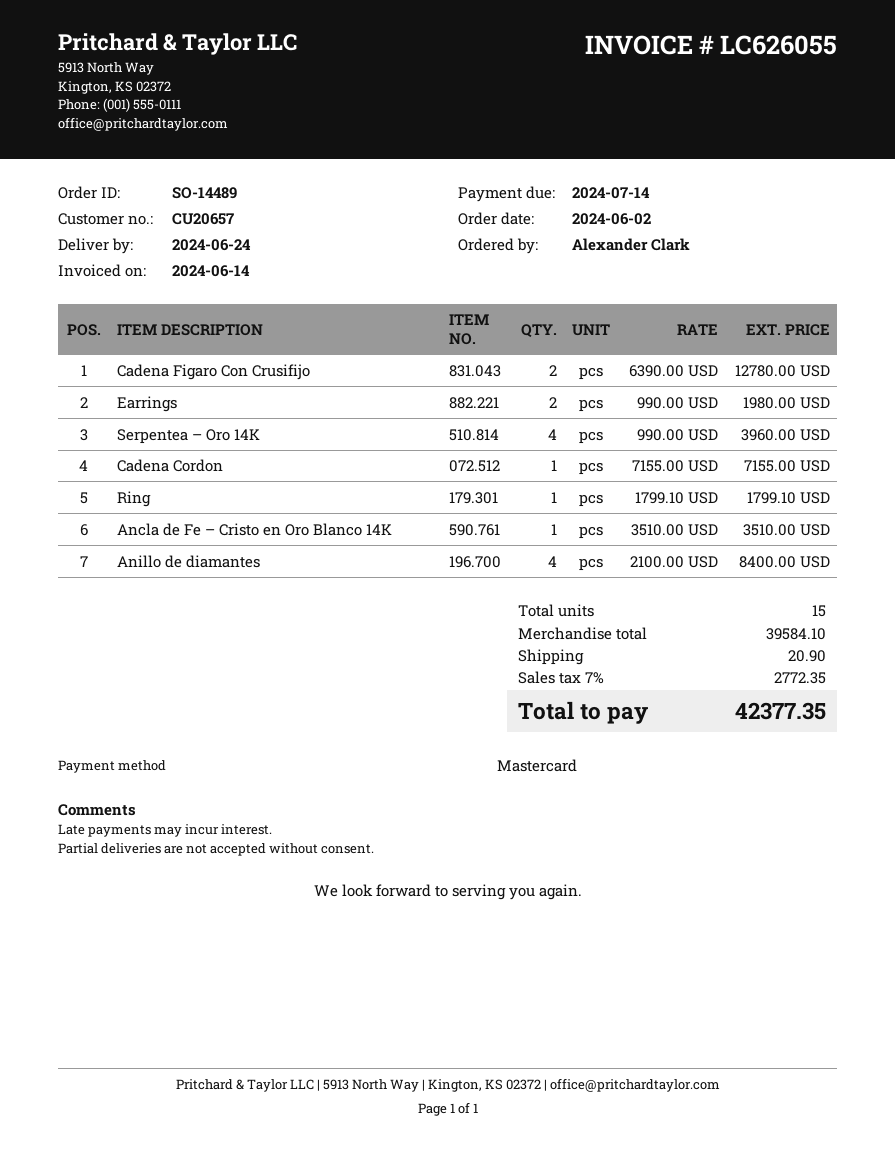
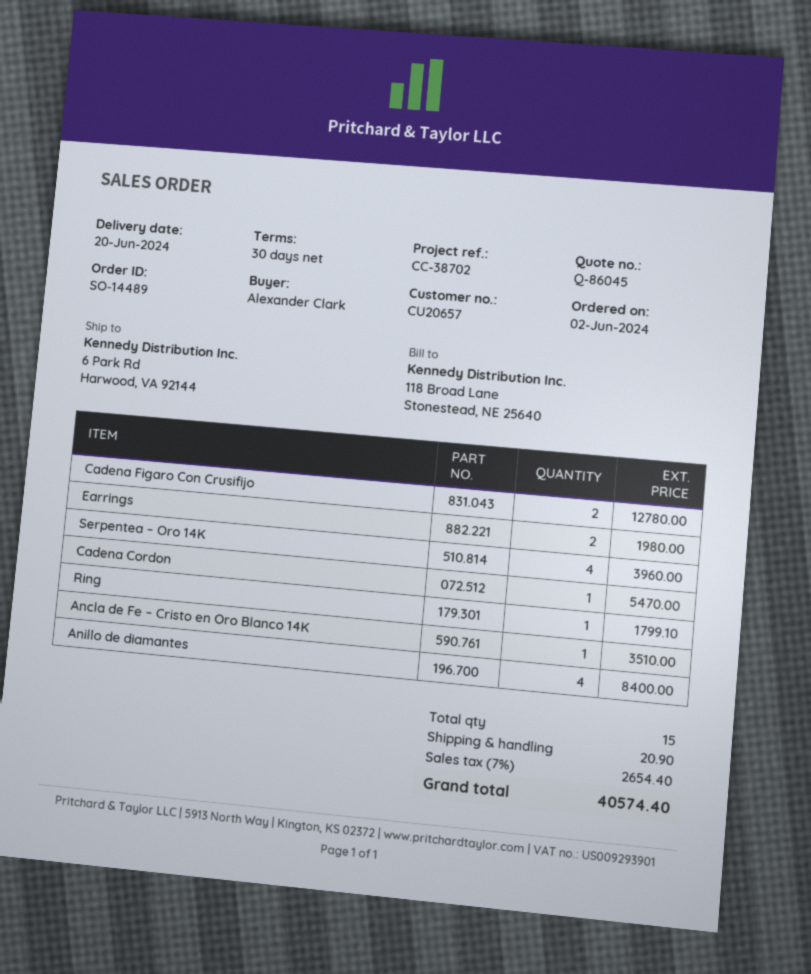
delivery date: 2024-06-24 -> 2024-06-20
Cadena Cordon: 1 for 7155.00 -> 1 for 5470.00
tax: 7% = 2772.35 -> 7% = 2654.40
total: 42377.35 -> 40574.40

